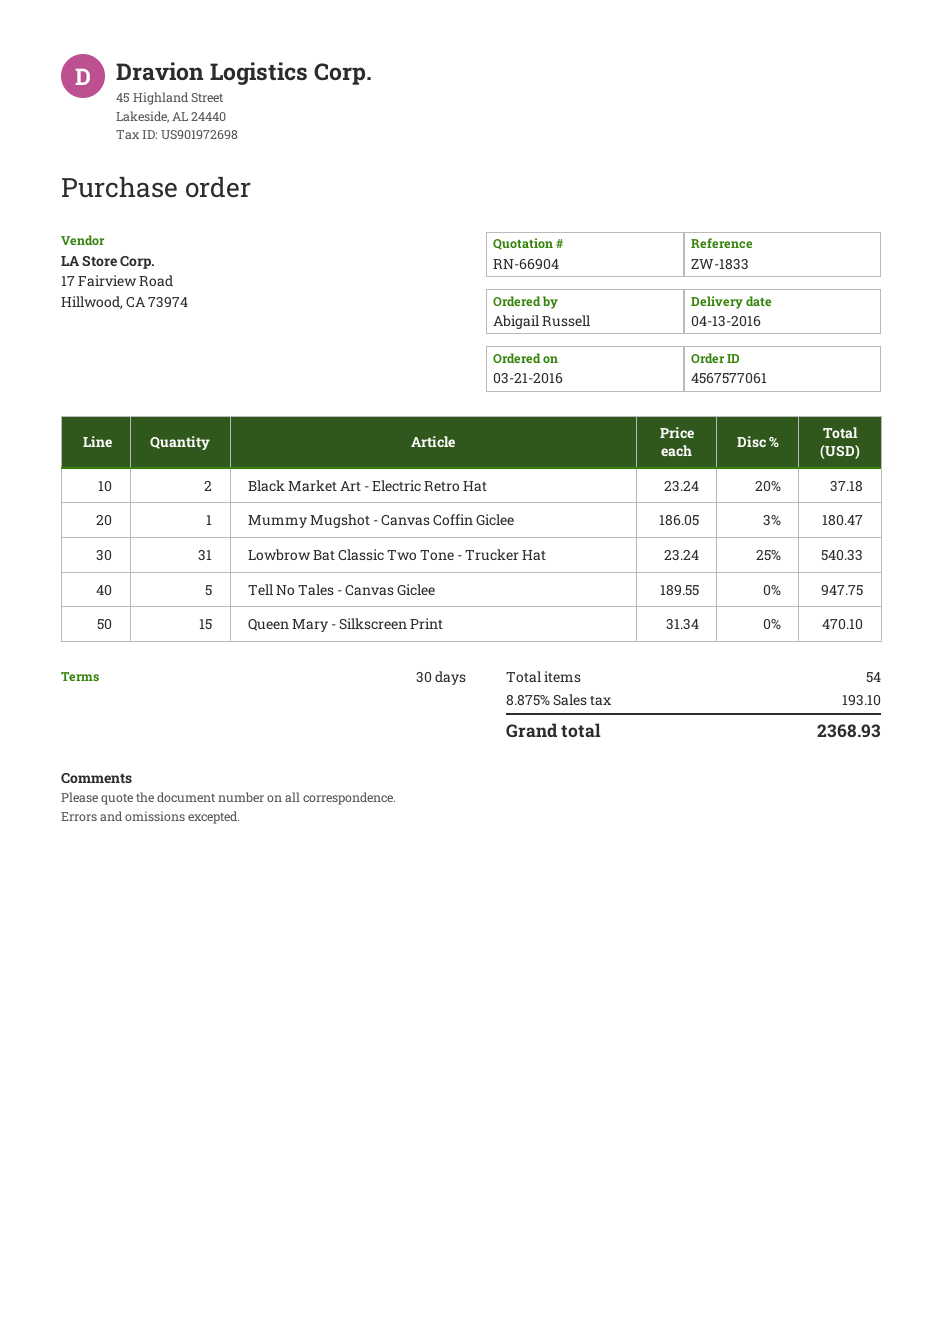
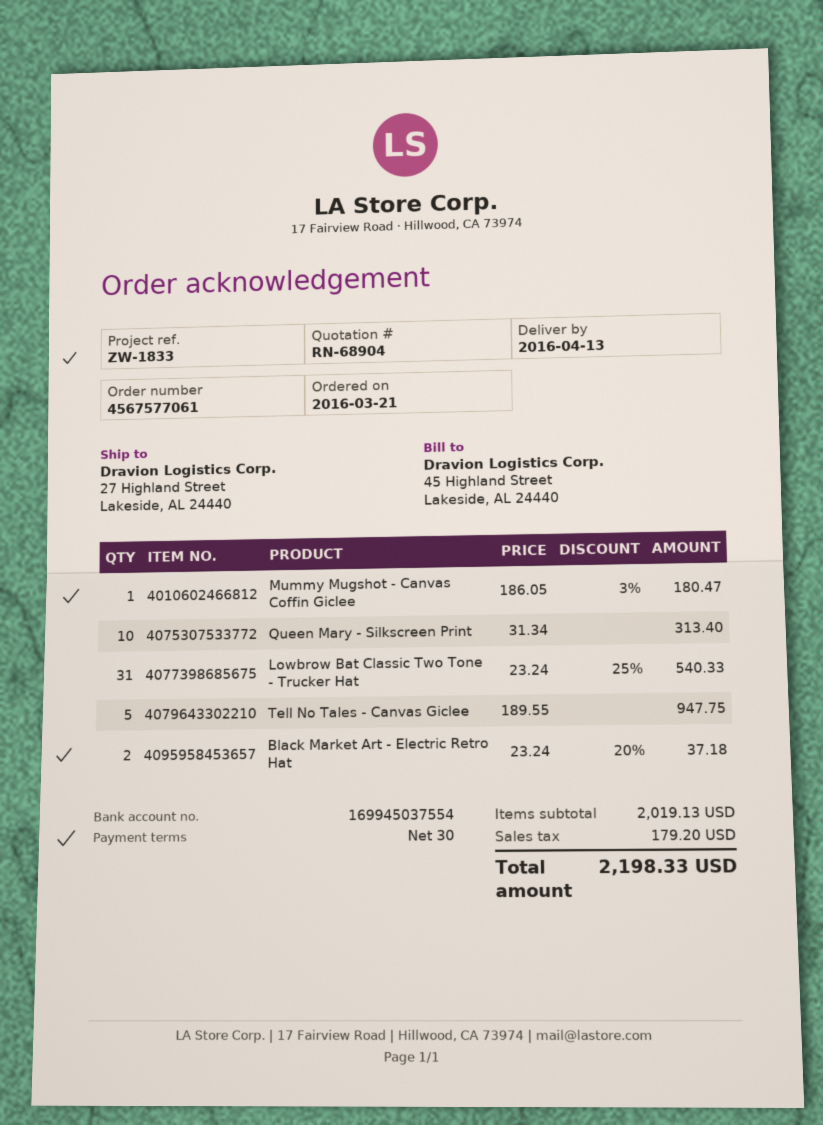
quote number: RN-66904 -> RN-68904
Queen Mary - Silkscreen Print: 15 x 31.34 = 470.10 -> 10 x 31.34 = 313.40
tax: 193.10 -> 179.20
total: 2368.93 -> 2198.33

